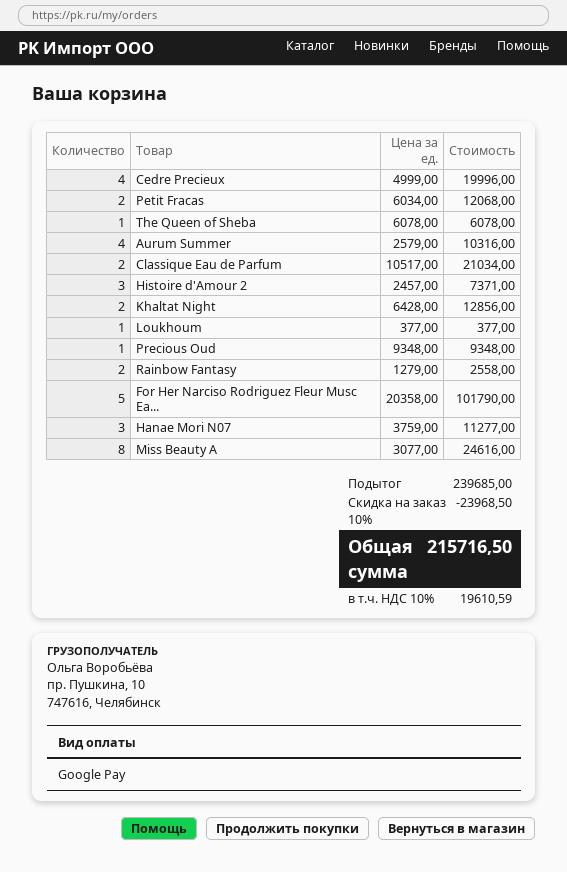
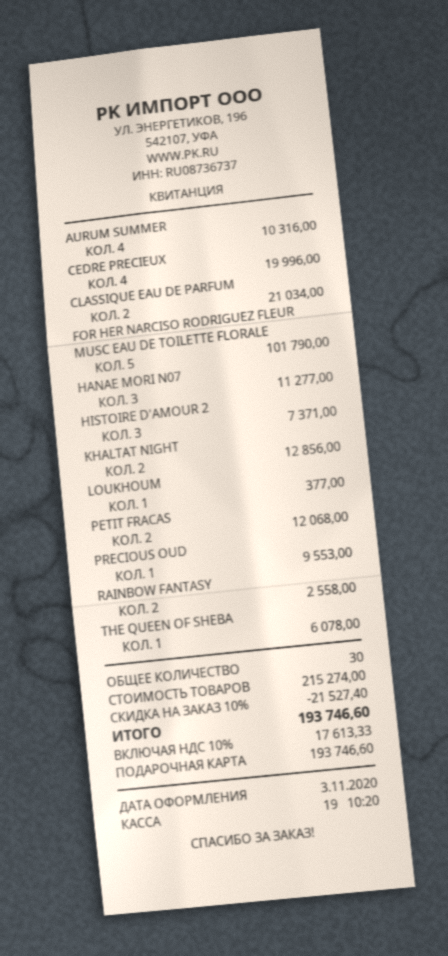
payment method: Google Pay -> gift card
Precious Oud: 1 for 9348.00 -> 1 for 9553.00
Miss Beauty A: 8 for 24616.00 -> none
subtotal: 239685.00 -> 215274.00
discount: 10% = 23968.50 -> 10% = 21527.40
tax: 10% = 19610.59 -> 10% = 17613.33
total: 215716.50 -> 193746.60

